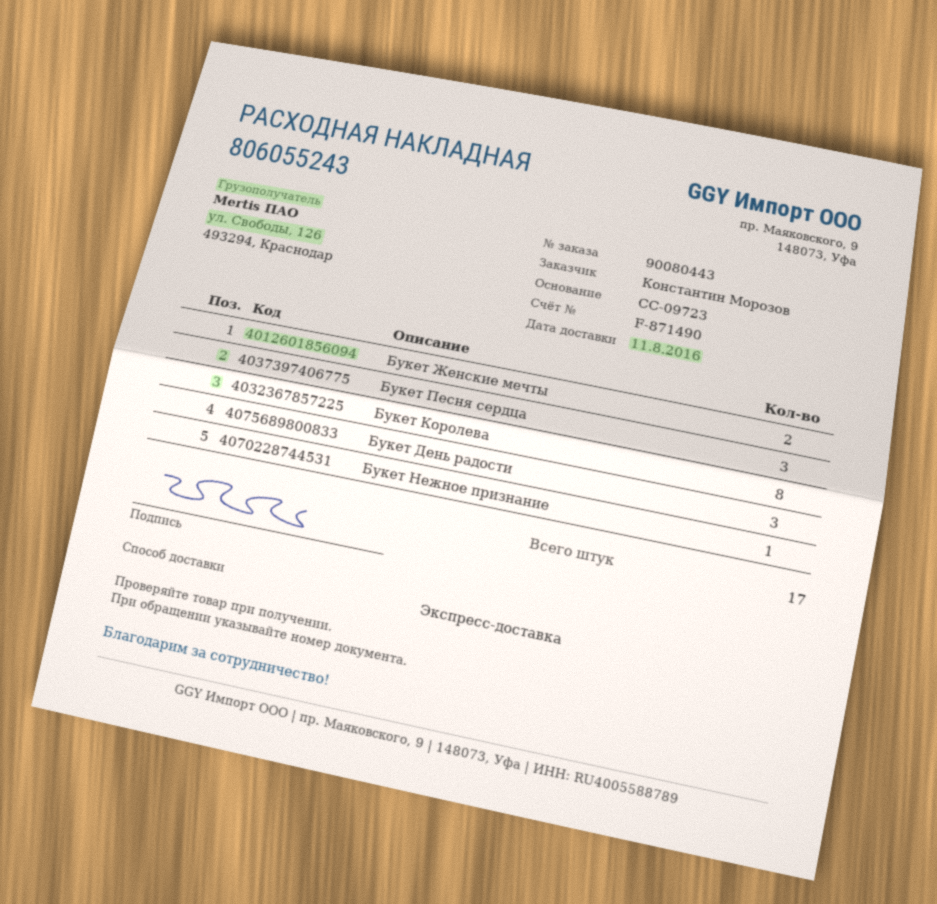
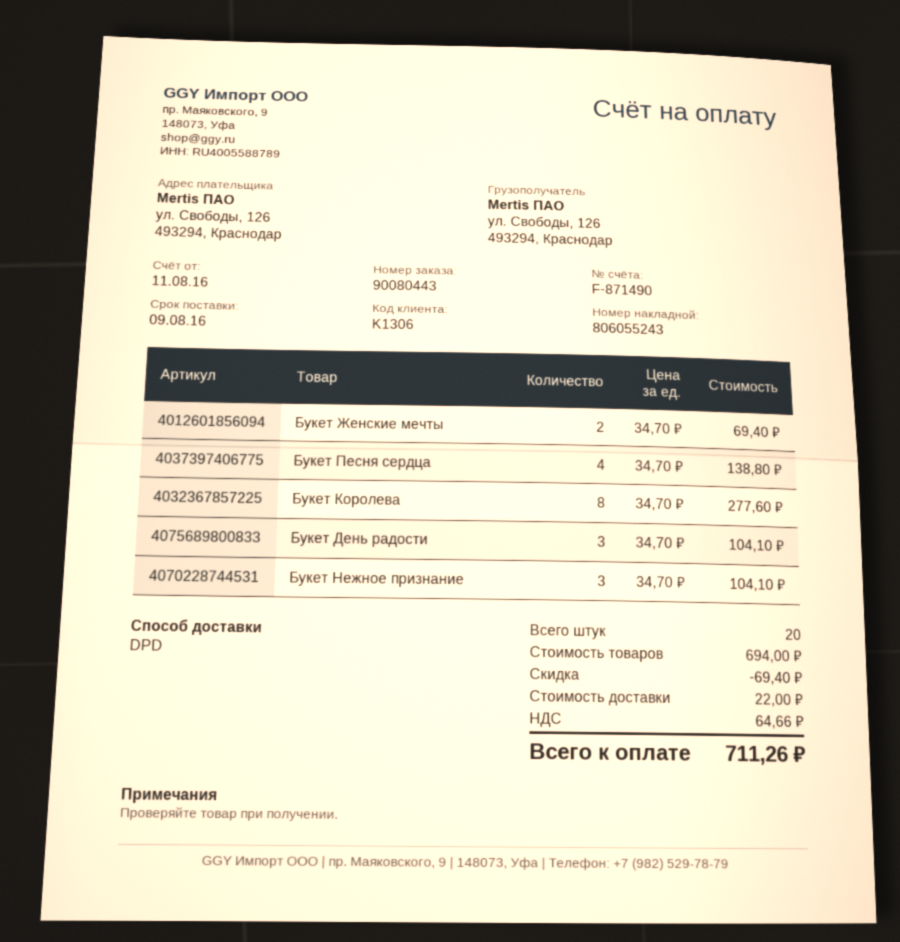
delivery date: 2016-08-11 -> 2016-08-09
shipping method: express -> DPD
Букет Песня сердца: 3 -> 4
Букет Нежное признание: 1 -> 3
total quantity: 17 -> 20

